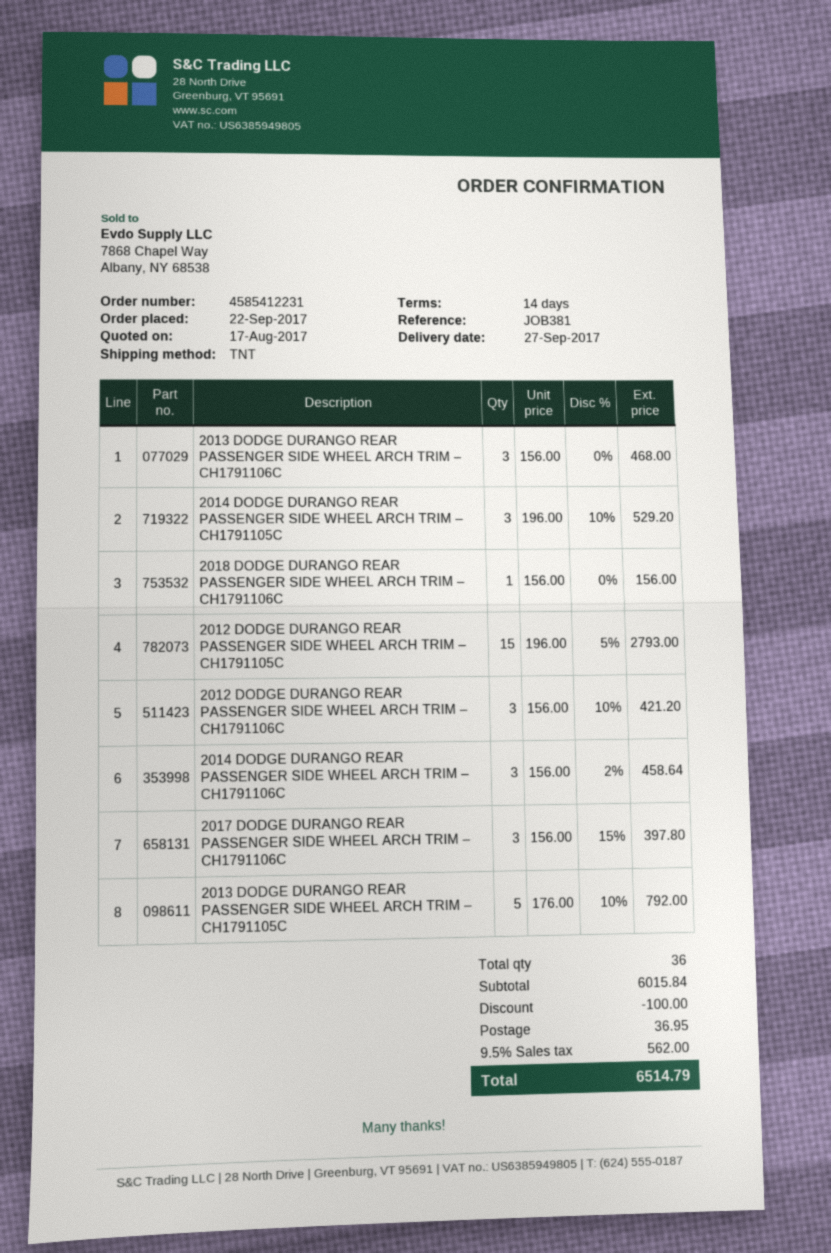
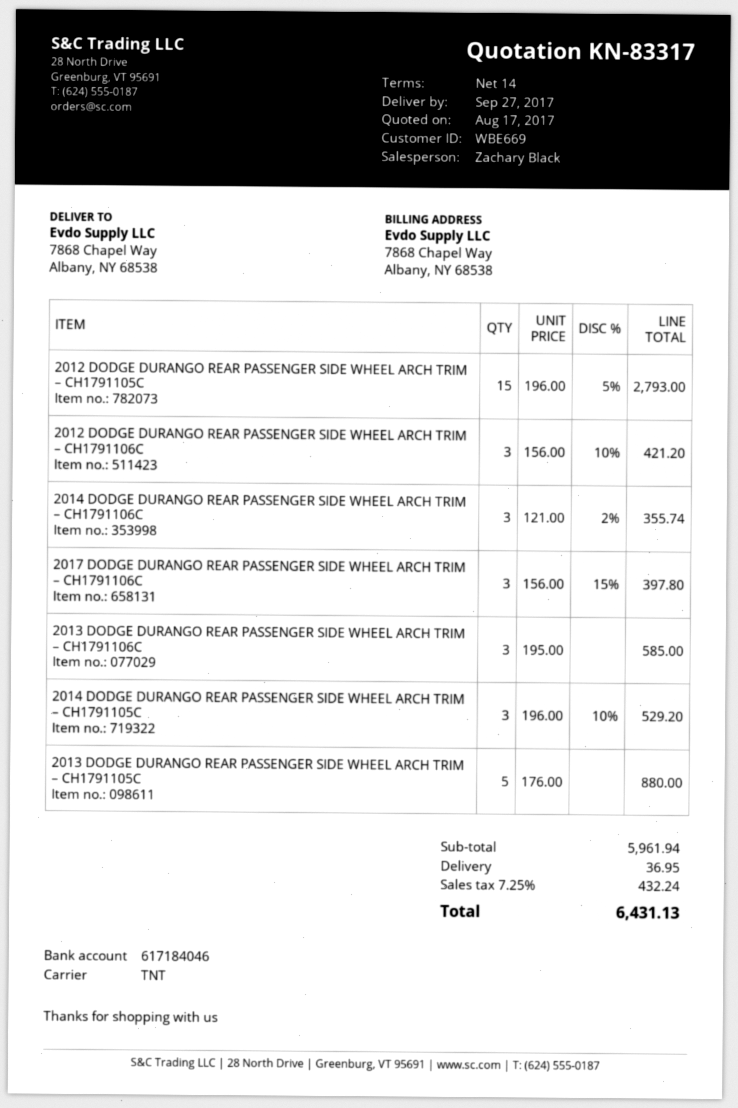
2013 DODGE DURANGO REAR PASSENGER SIDE WHEEL ARCH TRIM – CH1791106C: 3 x 156.00 = 468.00 -> 3 x 195.00 = 585.00
2018 DODGE DURANGO REAR PASSENGER SIDE WHEEL ARCH TRIM – CH1791106C: 1 x 156.00 = 156.00 -> none
2014 DODGE DURANGO REAR PASSENGER SIDE WHEEL ARCH TRIM – CH1791106C: 3 x 156.00 - 2% = 458.64 -> 3 x 121.00 - 2% = 355.74
2013 DODGE DURANGO REAR PASSENGER SIDE WHEEL ARCH TRIM – CH1791105C: 5 x 176.00 - 10% = 792.00 -> 5 x 176.00 = 880.00
subtotal: 6015.84 -> 5961.94
discount: 100.00 -> none
tax: 9.5% = 562.00 -> 7.25% = 432.24
total: 6514.79 -> 6431.13

